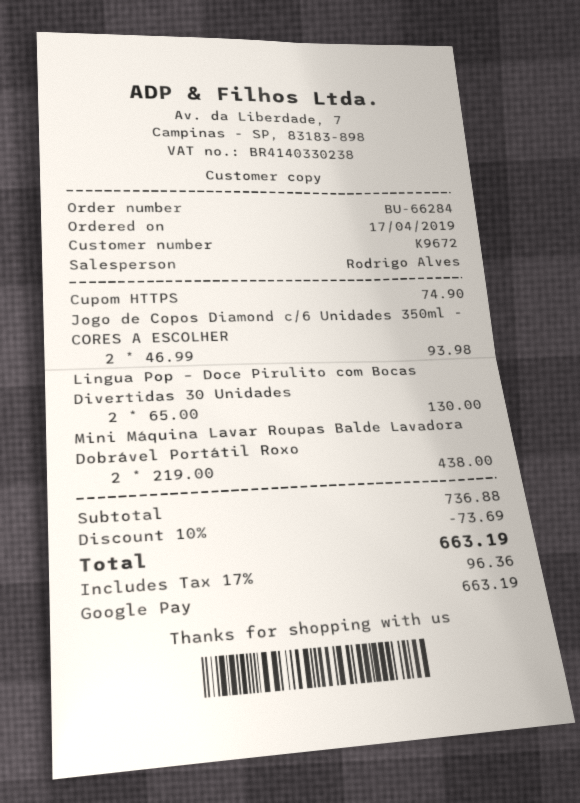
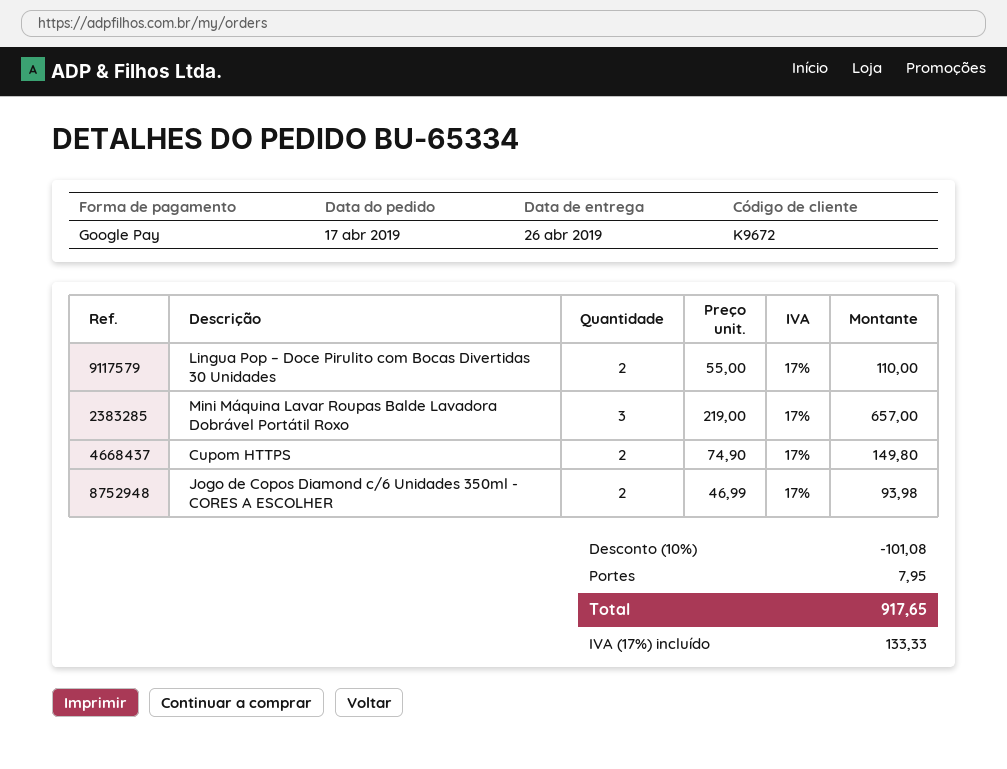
order number: BU-66284 -> BU-65334
Cupom HTTPS: 1 x 74.90 = 74.90 -> 2 x 74.90 = 149.80
Lingua Pop – Doce Pirulito com Bocas Divertidas 30 Unidades: 2 x 65.00 = 130.00 -> 2 x 55.00 = 110.00
Mini Máquina Lavar Roupas Balde Lavadora Dobrável Portátil Roxo: 2 x 219.00 = 438.00 -> 3 x 219.00 = 657.00
discount: 10% = 73.69 -> 10% = 101.08
shipping: none -> 7.95
tax: 17% = 96.36 -> 17% = 133.33
total: 663.19 -> 917.65

